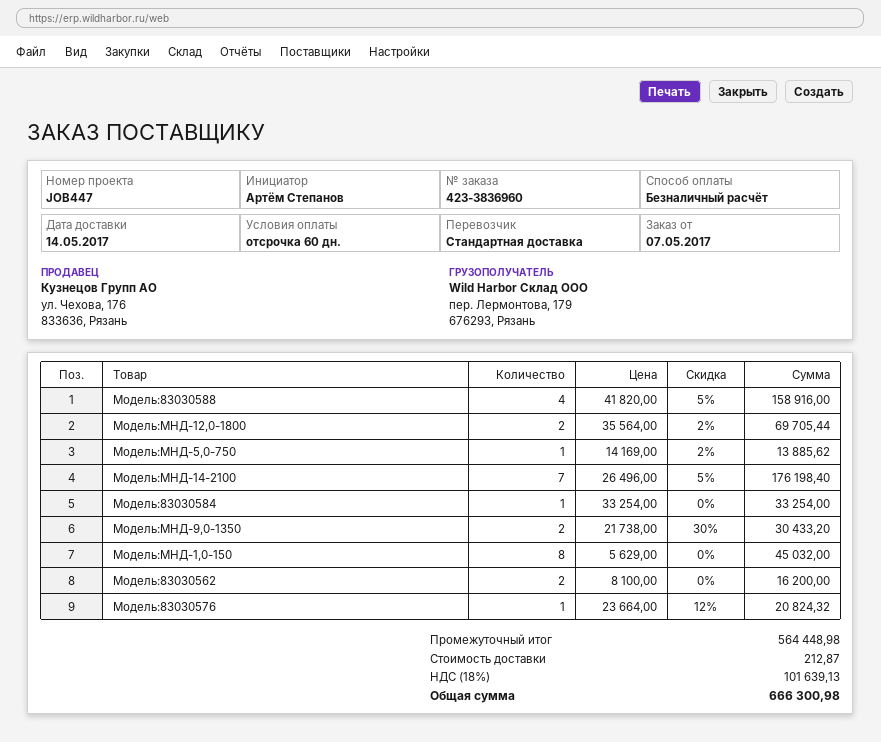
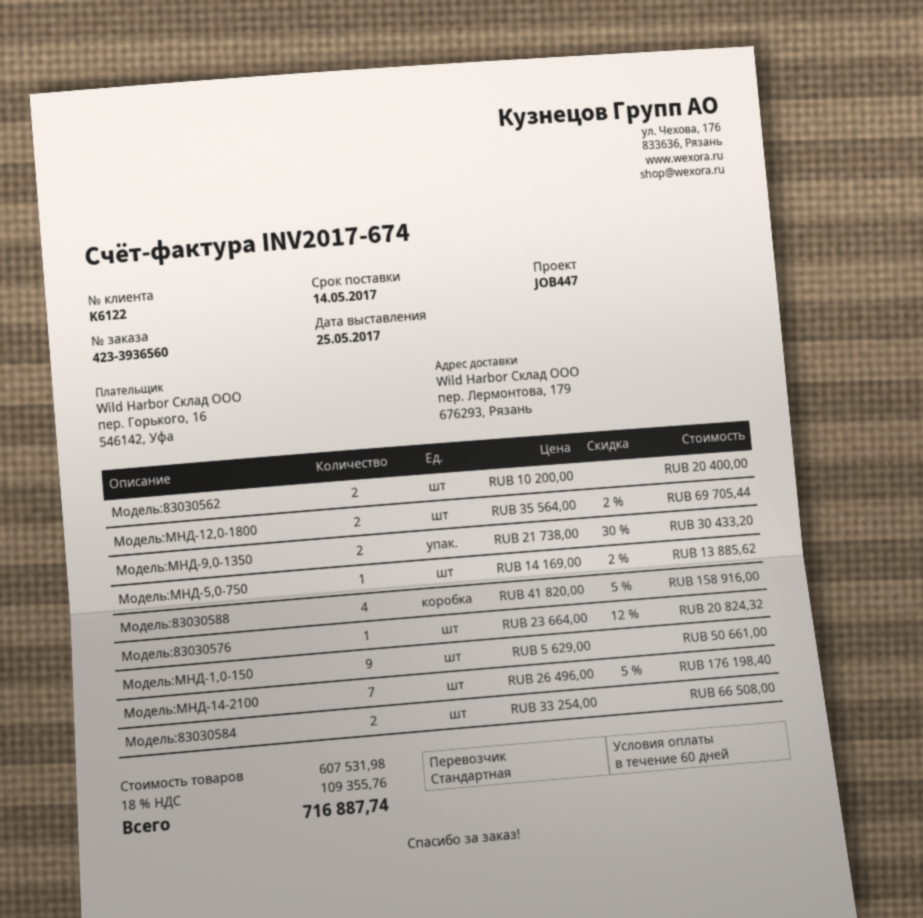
order number: 423-3836960 -> 423-3936560
Модель:83030584: 1 x 33254.00 = 33254.00 -> 2 x 33254.00 = 66508.00
Модель:МНД-1,0-150: 8 x 5629.00 = 45032.00 -> 9 x 5629.00 = 50661.00
Модель:83030562: 2 x 8100.00 = 16200.00 -> 2 x 10200.00 = 20400.00
subtotal: 564448.98 -> 607531.98
shipping: 212.87 -> none
tax: 18% = 101639.13 -> 18% = 109355.76
total: 666300.98 -> 716887.74

